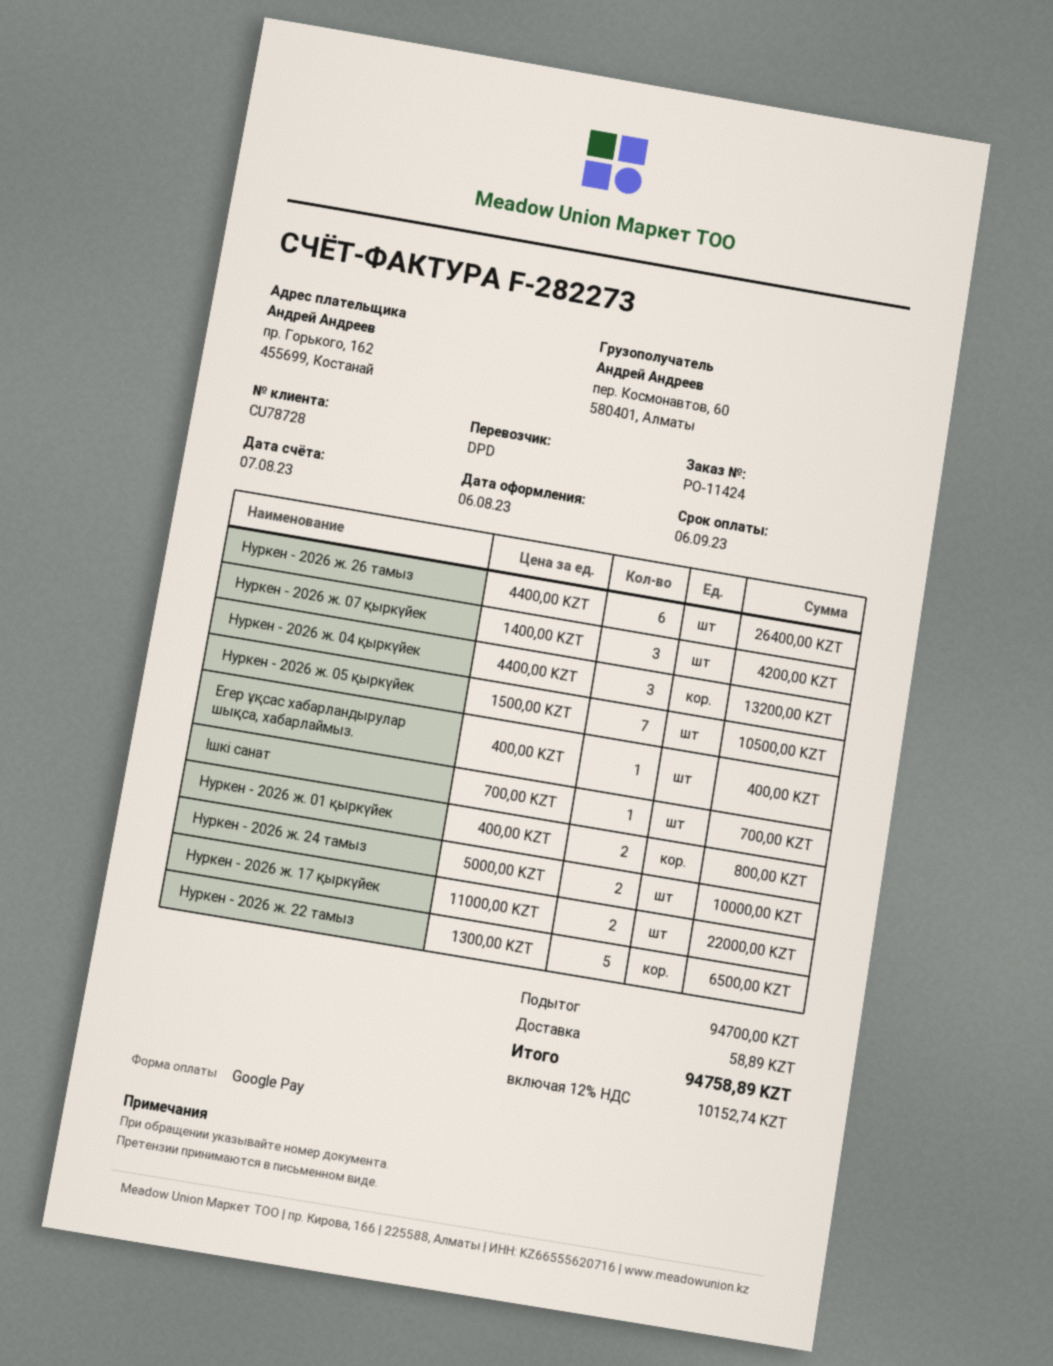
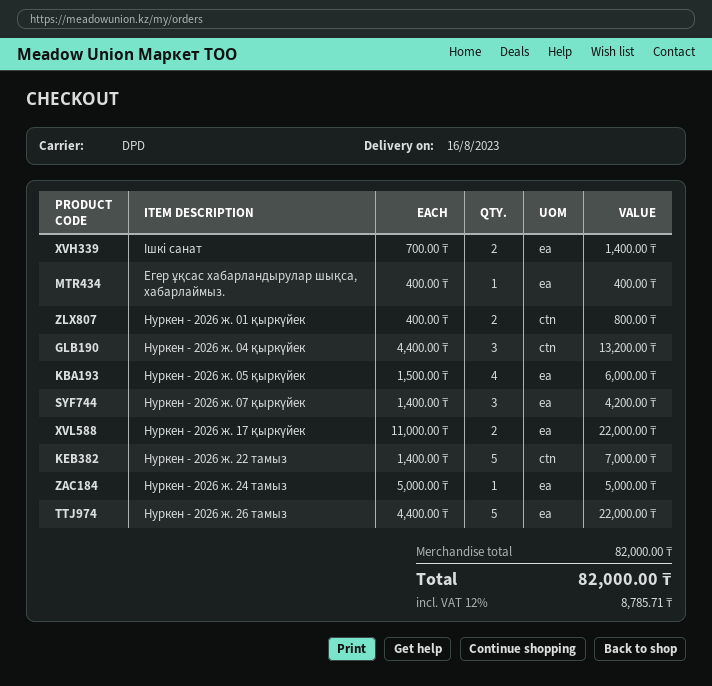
Нуркен - 2026 ж. 26 тамыз: 6 x 4400.00 = 26400.00 -> 5 x 4400.00 = 22000.00
Нуркен - 2026 ж. 05 қыркүйек: 7 x 1500.00 = 10500.00 -> 4 x 1500.00 = 6000.00
Ішкі санат: 1 x 700.00 = 700.00 -> 2 x 700.00 = 1400.00
Нуркен - 2026 ж. 24 тамыз: 2 x 5000.00 = 10000.00 -> 1 x 5000.00 = 5000.00
Нуркен - 2026 ж. 22 тамыз: 5 x 1300.00 = 6500.00 -> 5 x 1400.00 = 7000.00
subtotal: 94700.00 -> 82000.00
shipping: 58.89 -> none
tax: 12% = 10152.74 -> 12% = 8785.71
total: 94758.89 -> 82000.00

